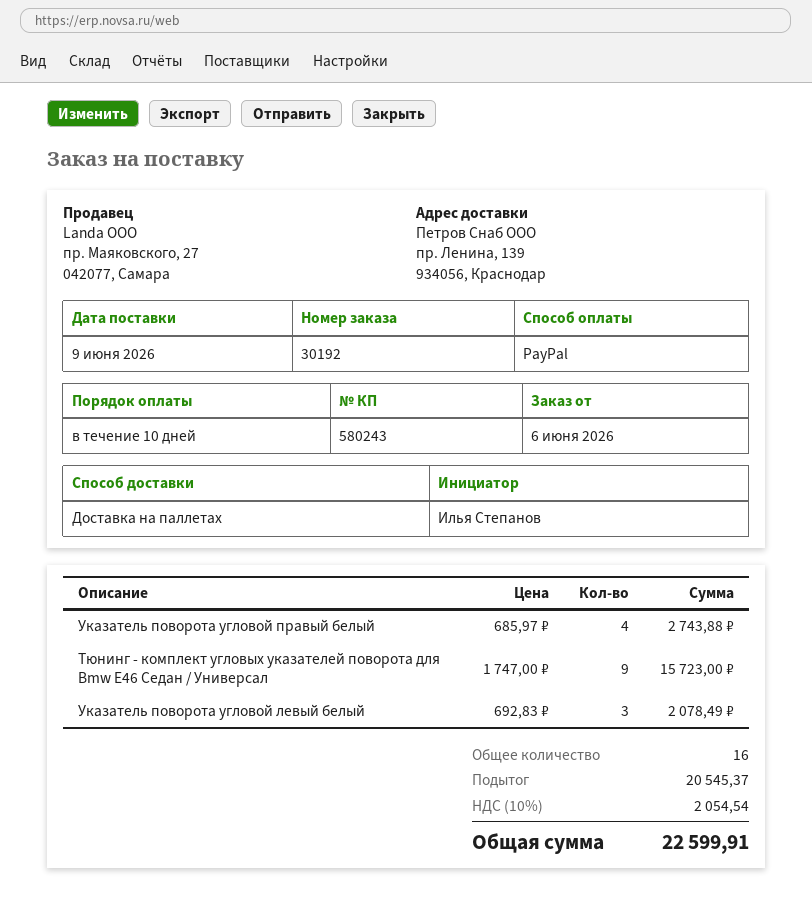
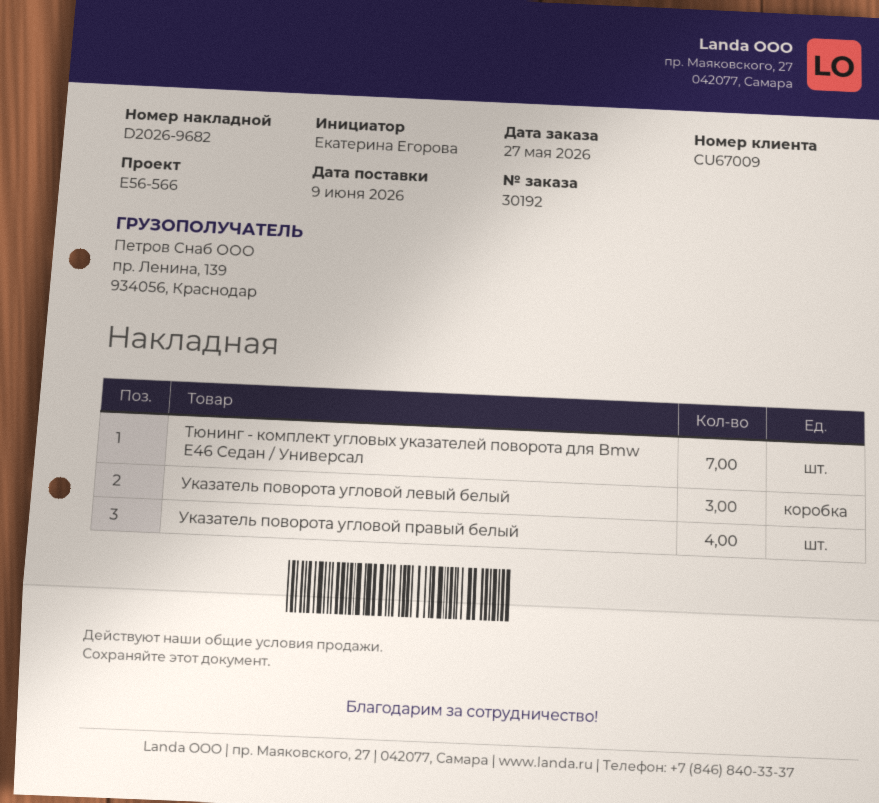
order date: 2026-06-06 -> 2026-05-27
ordered by: Илья Степанов -> Екатерина Егорова
Тюнинг - комплект угловых указателей поворота для Bmw E46 Седан / Универсал: 9 -> 7

